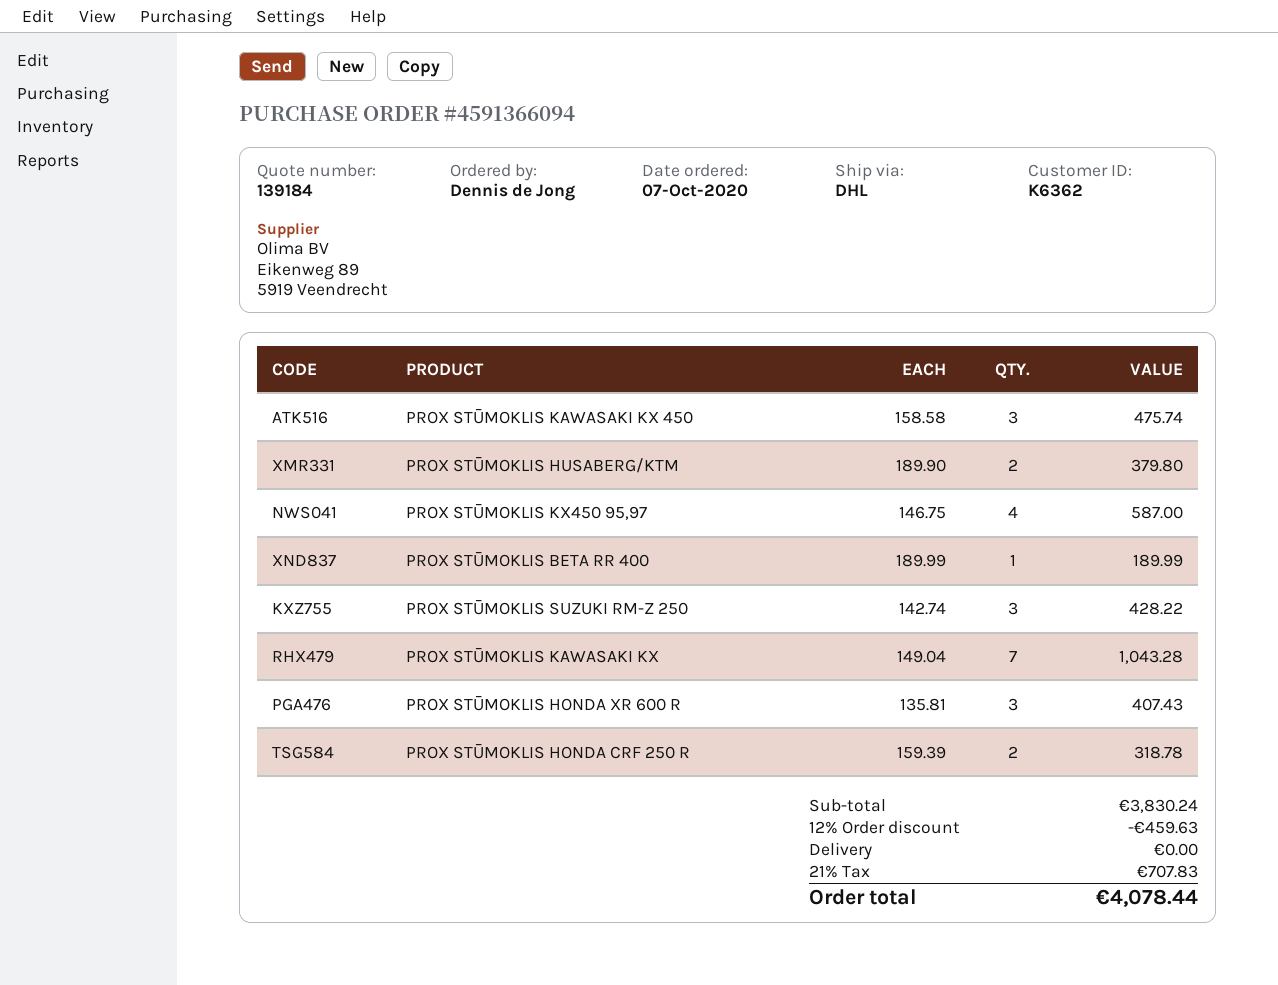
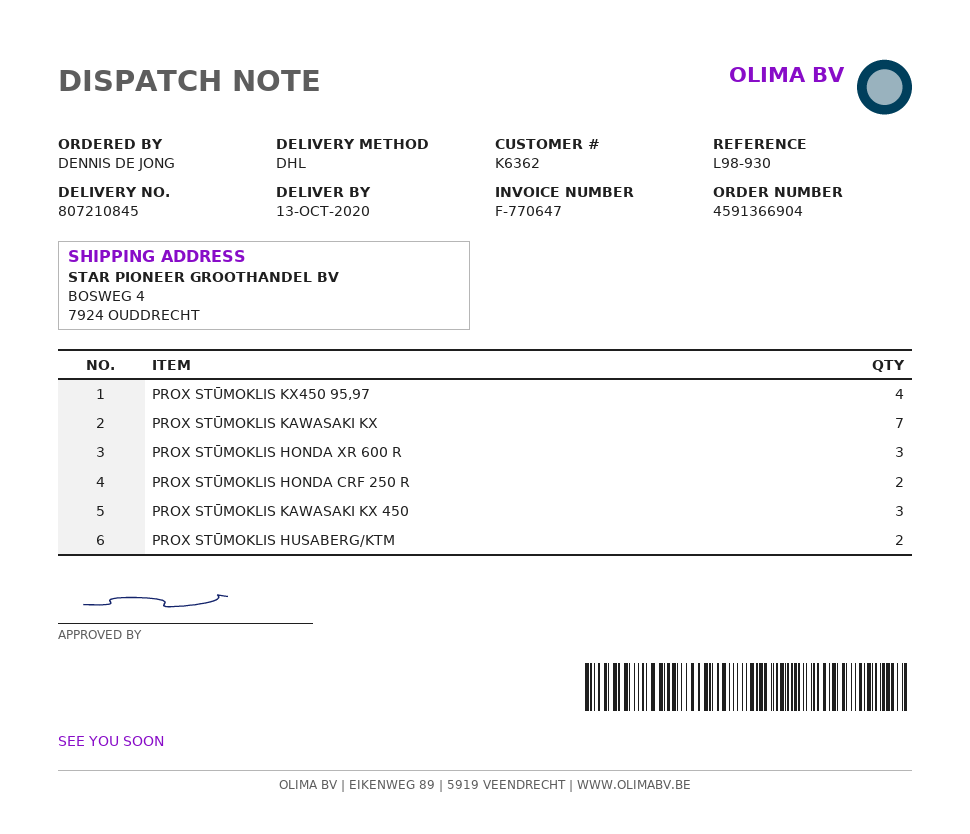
order number: 4591366094 -> 4591366904
PROX STŪMOKLIS BETA RR 400: 1 -> none
PROX STŪMOKLIS SUZUKI RM-Z 250: 3 -> none

